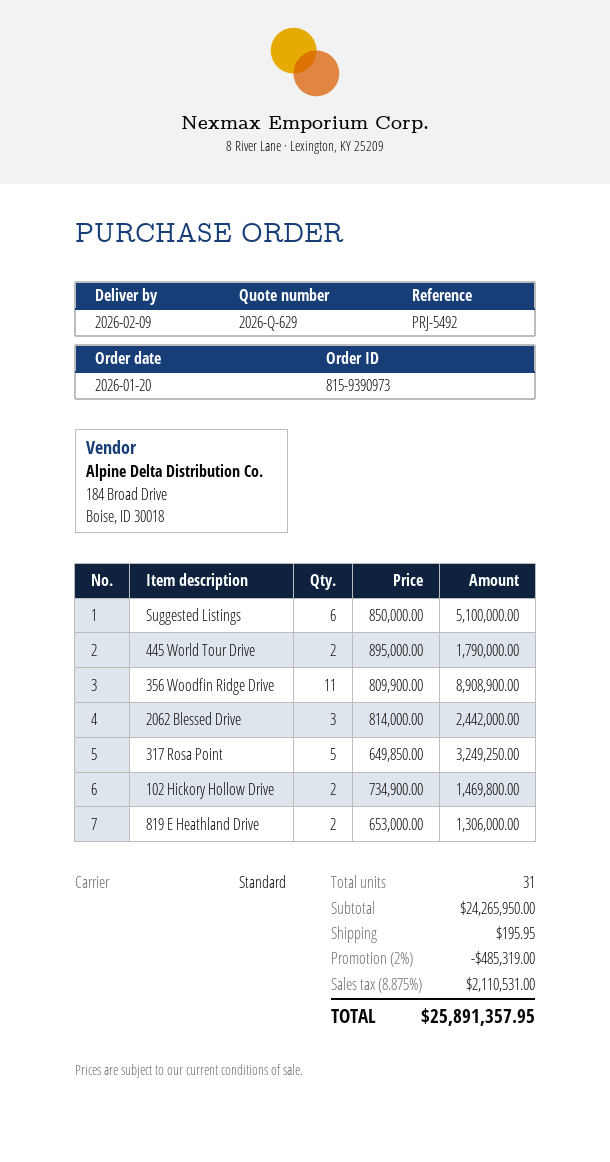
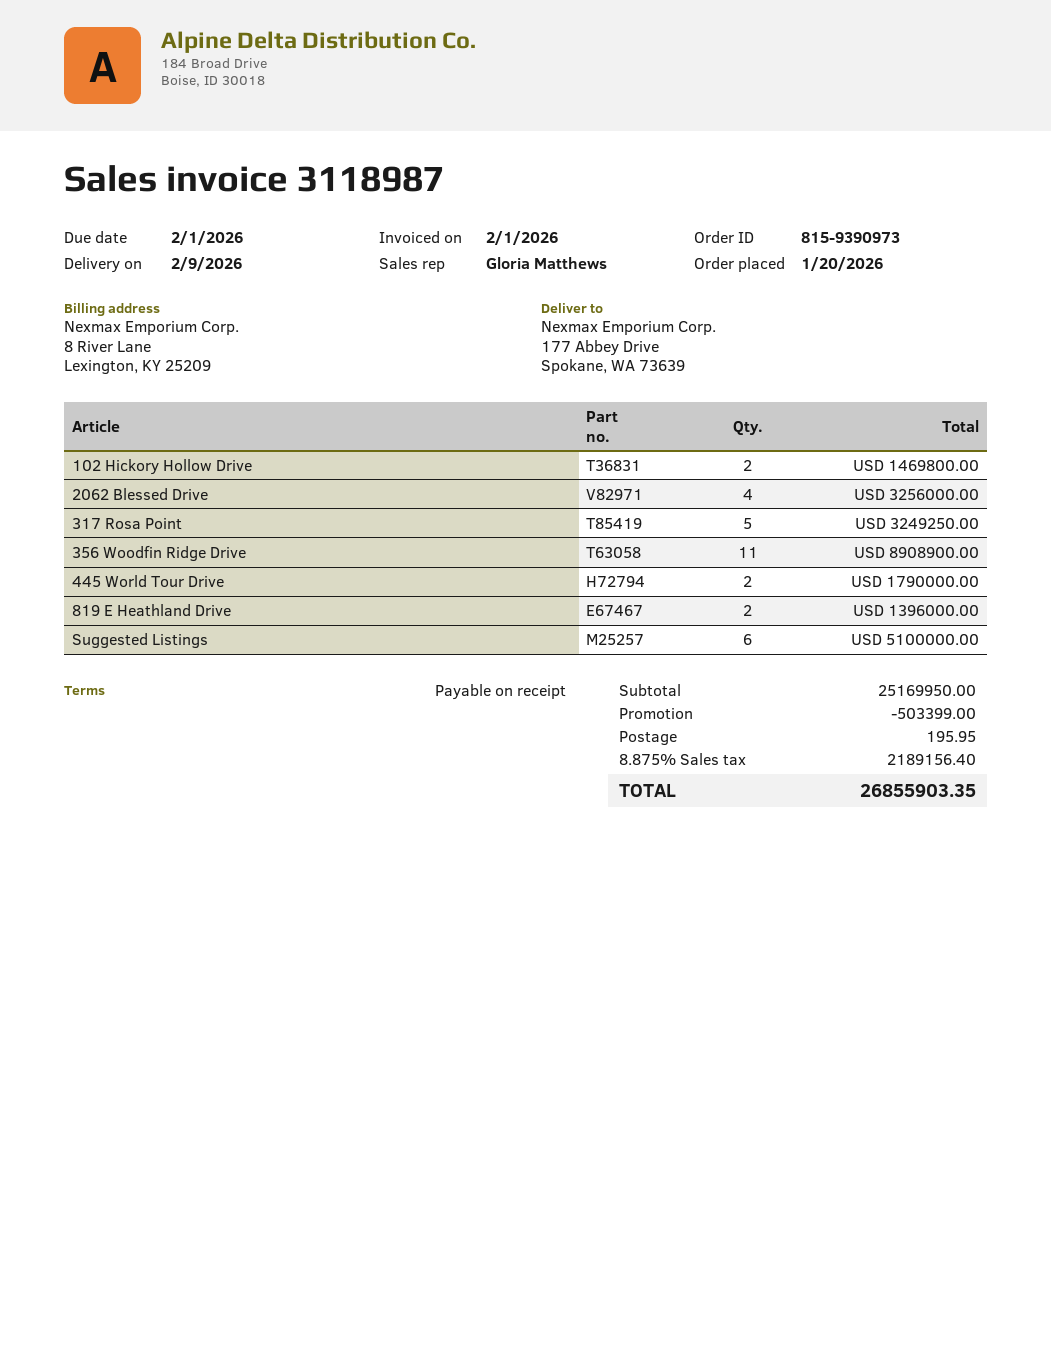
2062 Blessed Drive: 3 for 2442000.00 -> 4 for 3256000.00
819 E Heathland Drive: 2 for 1306000.00 -> 2 for 1396000.00
subtotal: 24265950.00 -> 25169950.00
discount: 485319.00 -> 503399.00
tax: 8.875% = 2110531.00 -> 8.875% = 2189156.40
total: 25891357.95 -> 26855903.35

